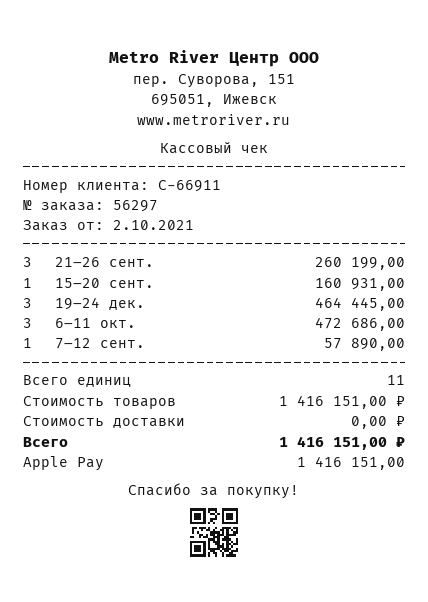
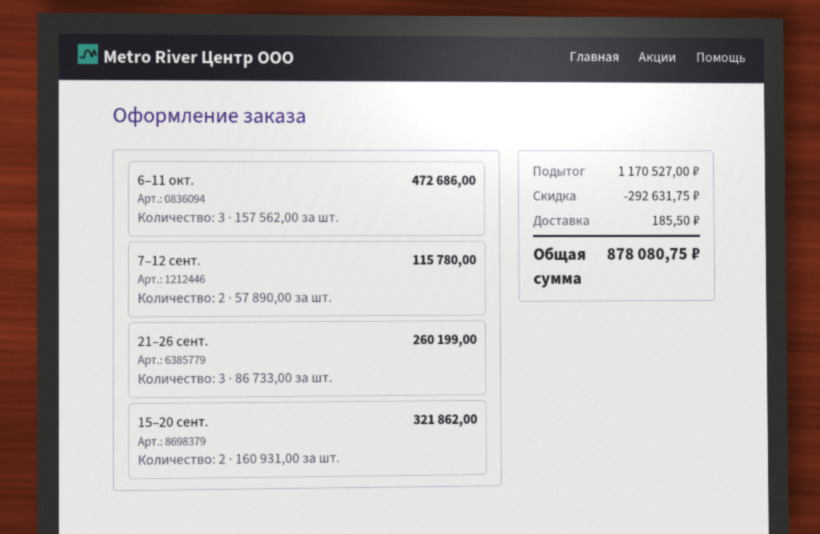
15–20 сент.: 1 for 160931.00 -> 2 for 321862.00
19–24 дек.: 3 for 464445.00 -> none
7–12 сент.: 1 for 57890.00 -> 2 for 115780.00
subtotal: 1416151.00 -> 1170527.00
discount: none -> 292631.75
shipping: 0.00 -> 185.50
total: 1416151.00 -> 878080.75

